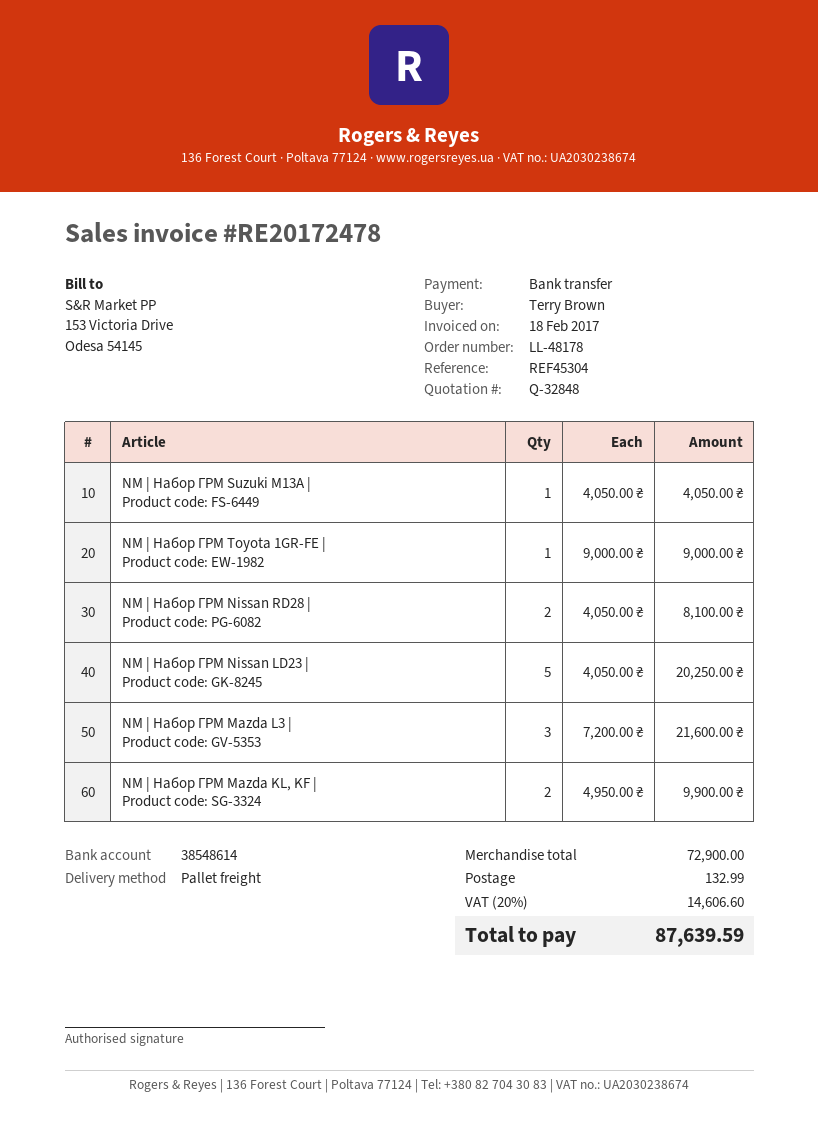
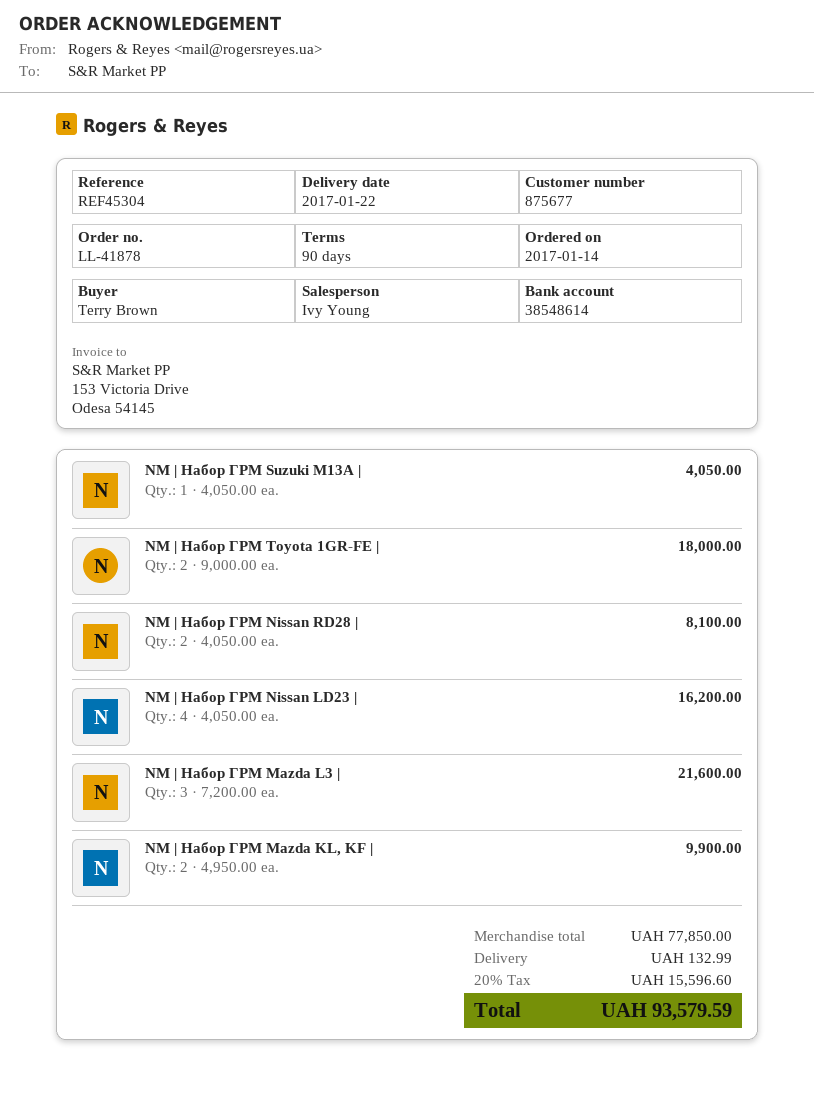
order number: LL-48178 -> LL-41878
NM | Набор ГРМ Toyota 1GR-FE |: 1 x 9000.00 = 9000.00 -> 2 x 9000.00 = 18000.00
NM | Набор ГРМ Nissan LD23 |: 5 x 4050.00 = 20250.00 -> 4 x 4050.00 = 16200.00
subtotal: 72900.00 -> 77850.00
tax: 20% = 14606.60 -> 20% = 15596.60
total: 87639.59 -> 93579.59

